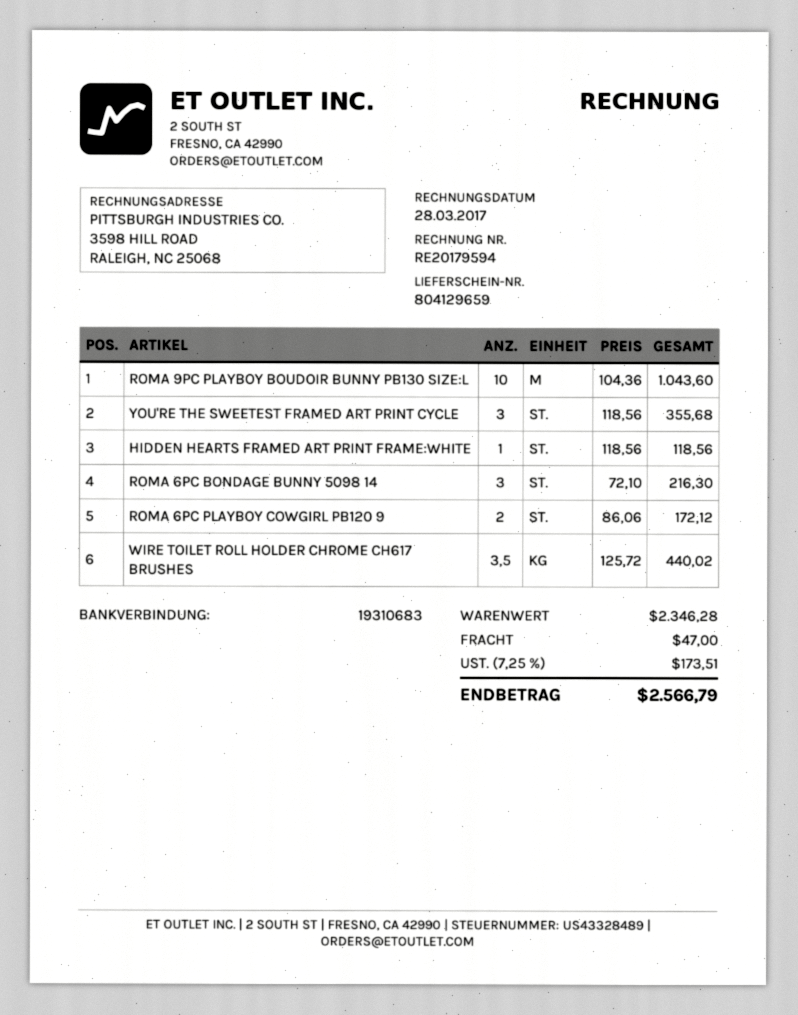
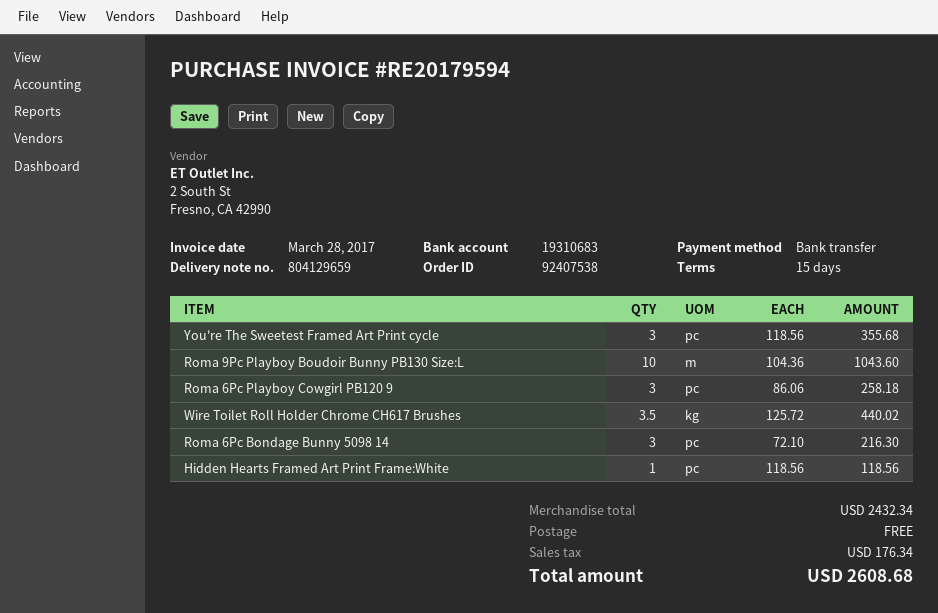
ROMA 6PC PLAYBOY COWGIRL PB120 9: 2 x 86.06 = 172.12 -> 3 x 86.06 = 258.18
subtotal: 2346.28 -> 2432.34
shipping: 47.00 -> 0.00
tax: 173.51 -> 176.34
total: 2566.79 -> 2608.68

